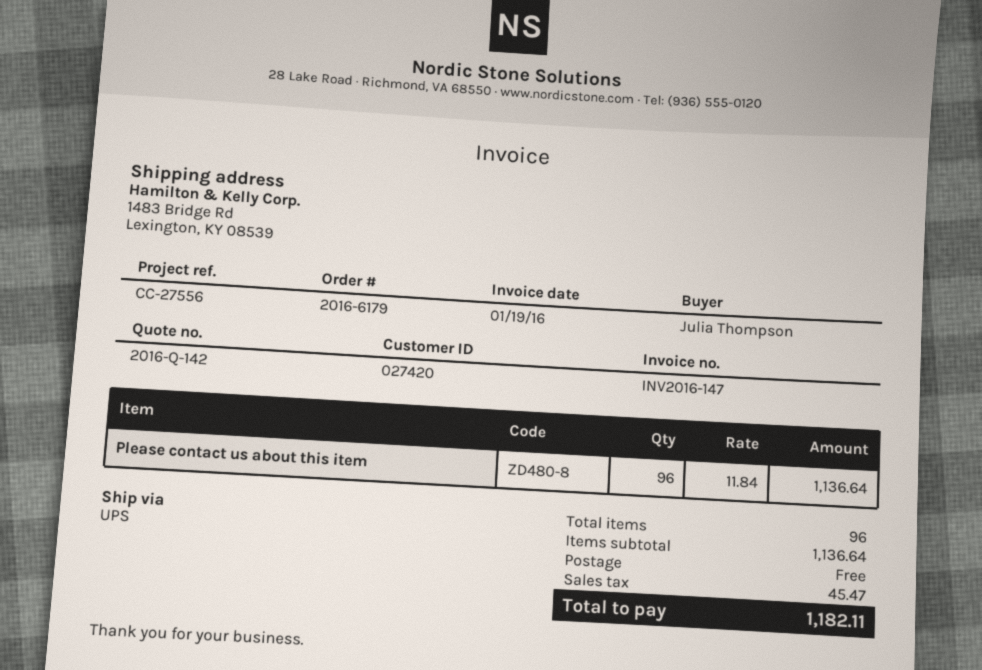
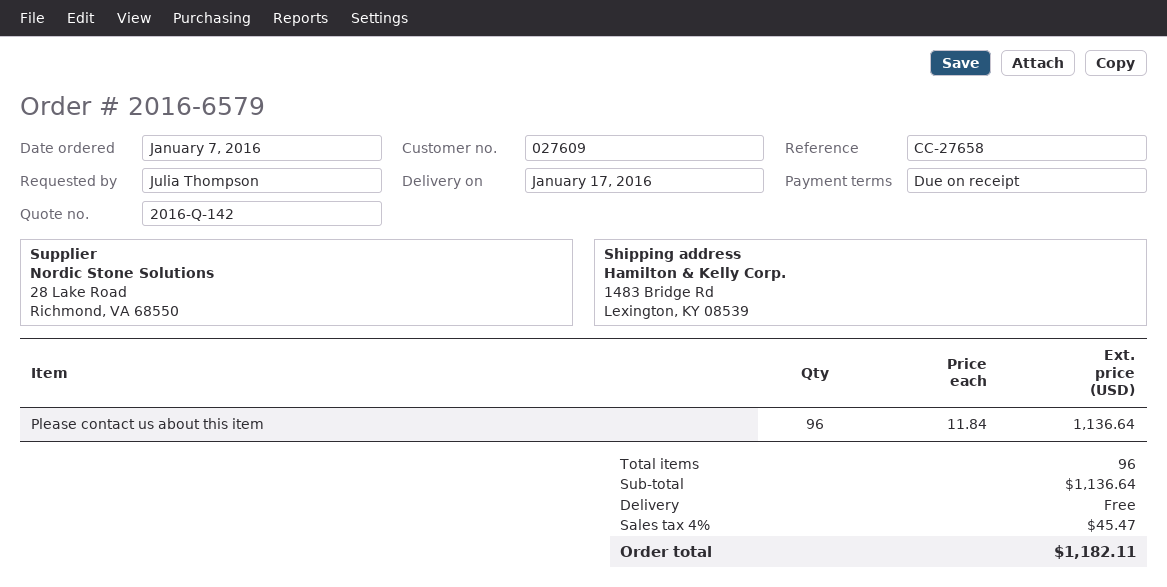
order number: 2016-6179 -> 2016-6579
customer number: 027420 -> 027609
reference: CC-27556 -> CC-27658

